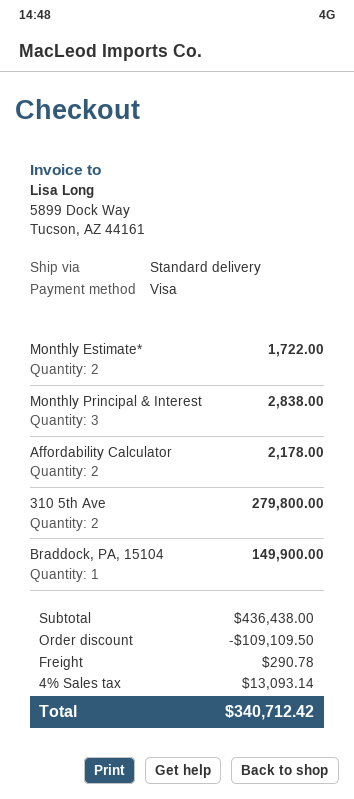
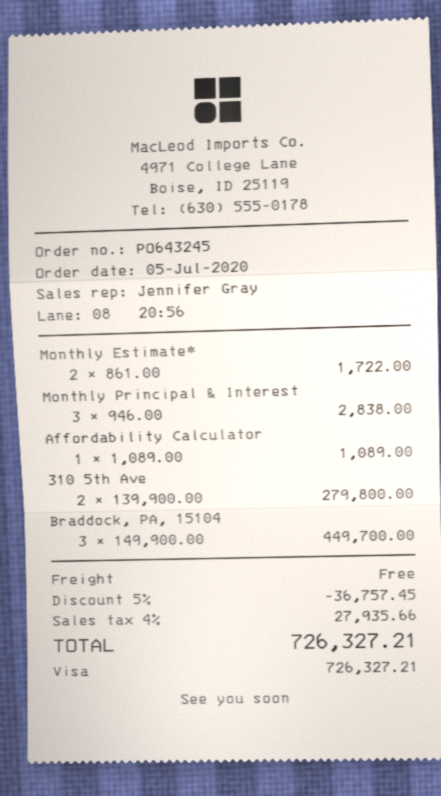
Affordability Calculator: 2 for 2178.00 -> 1 for 1089.00
Braddock, PA, 15104: 1 for 149900.00 -> 3 for 449700.00
discount: 109109.50 -> 36757.45
shipping: 290.78 -> 0.00
tax: 4% = 13093.14 -> 4% = 27935.66
total: 340712.42 -> 726327.21

